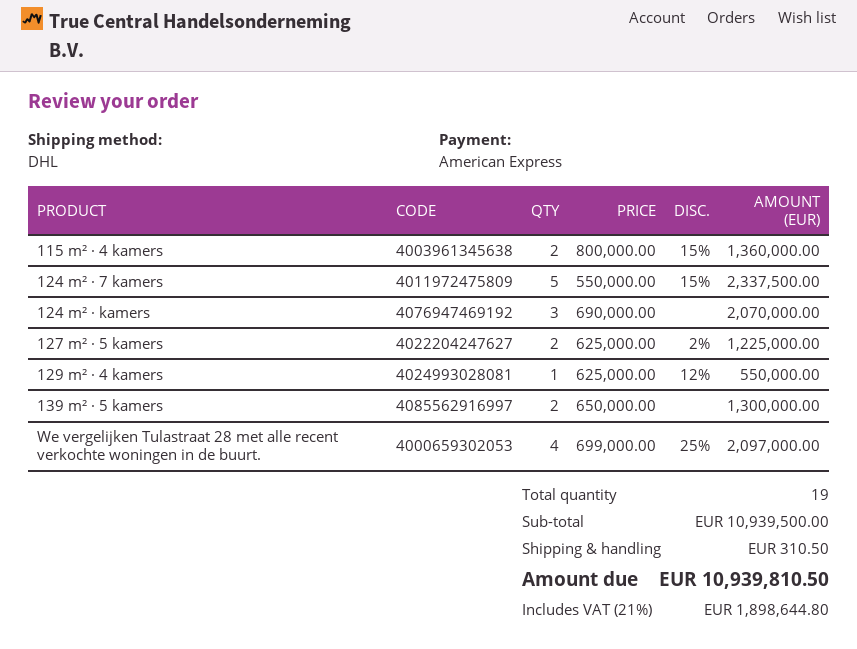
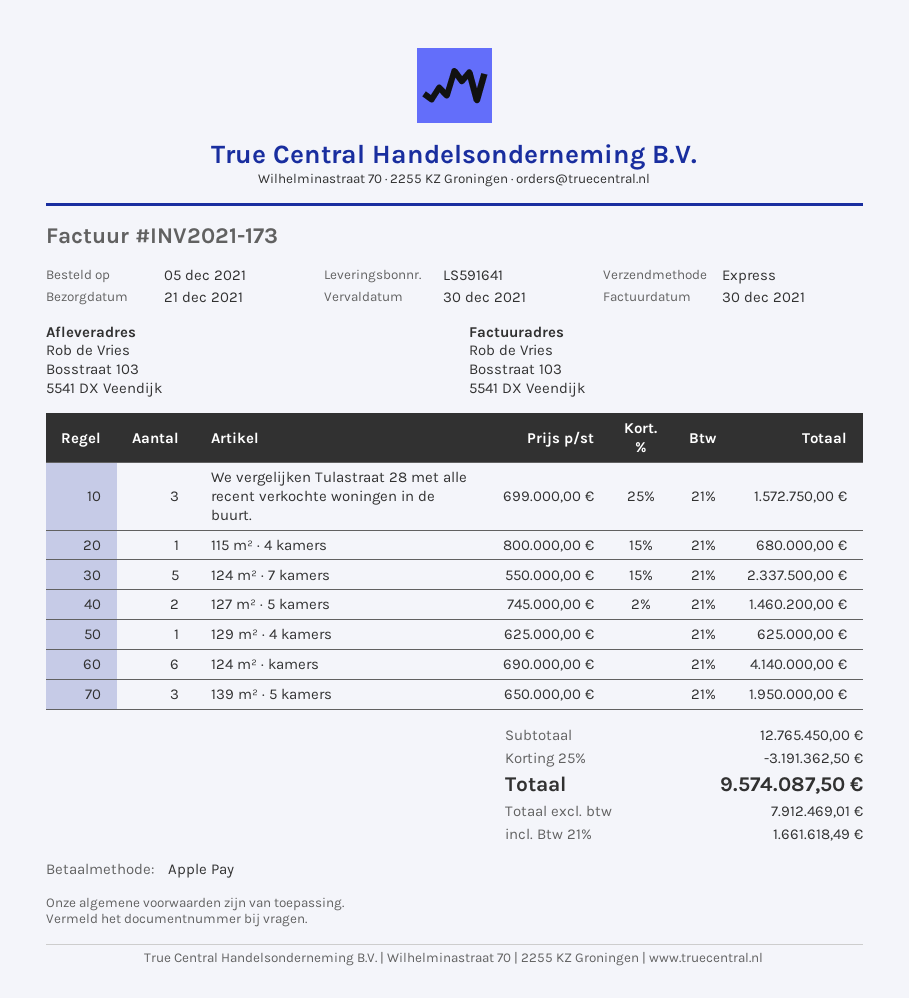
payment method: American Express -> Apple Pay
shipping method: DHL -> express
115 m² · 4 kamers: 2 x 800000.00 - 15% = 1360000.00 -> 1 x 800000.00 - 15% = 680000.00
124 m² · kamers: 3 x 690000.00 = 2070000.00 -> 6 x 690000.00 = 4140000.00
127 m² · 5 kamers: 2 x 625000.00 - 2% = 1225000.00 -> 2 x 745000.00 - 2% = 1460200.00
129 m² · 4 kamers: 1 x 625000.00 - 12% = 550000.00 -> 1 x 625000.00 = 625000.00
139 m² · 5 kamers: 2 x 650000.00 = 1300000.00 -> 3 x 650000.00 = 1950000.00
We vergelijken Tulastraat 28 met alle recent verkochte woningen in de buurt.: 4 x 699000.00 - 25% = 2097000.00 -> 3 x 699000.00 - 25% = 1572750.00
subtotal: 10939500.00 -> 12765450.00
discount: none -> 25% = 3191362.50
shipping: 310.50 -> none
tax: 21% = 1898644.80 -> 21% = 1661618.49
total: 10939810.50 -> 9574087.50

